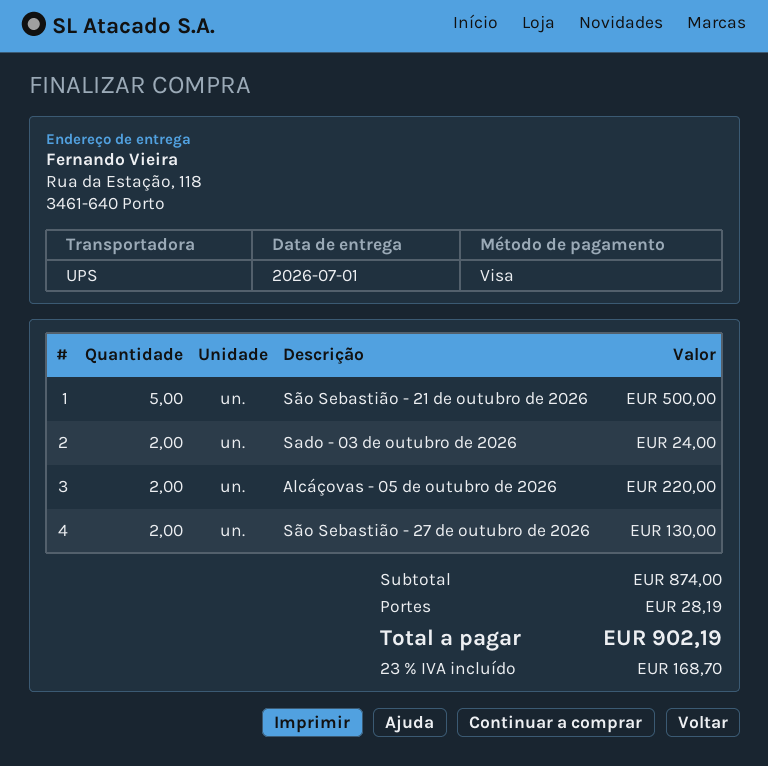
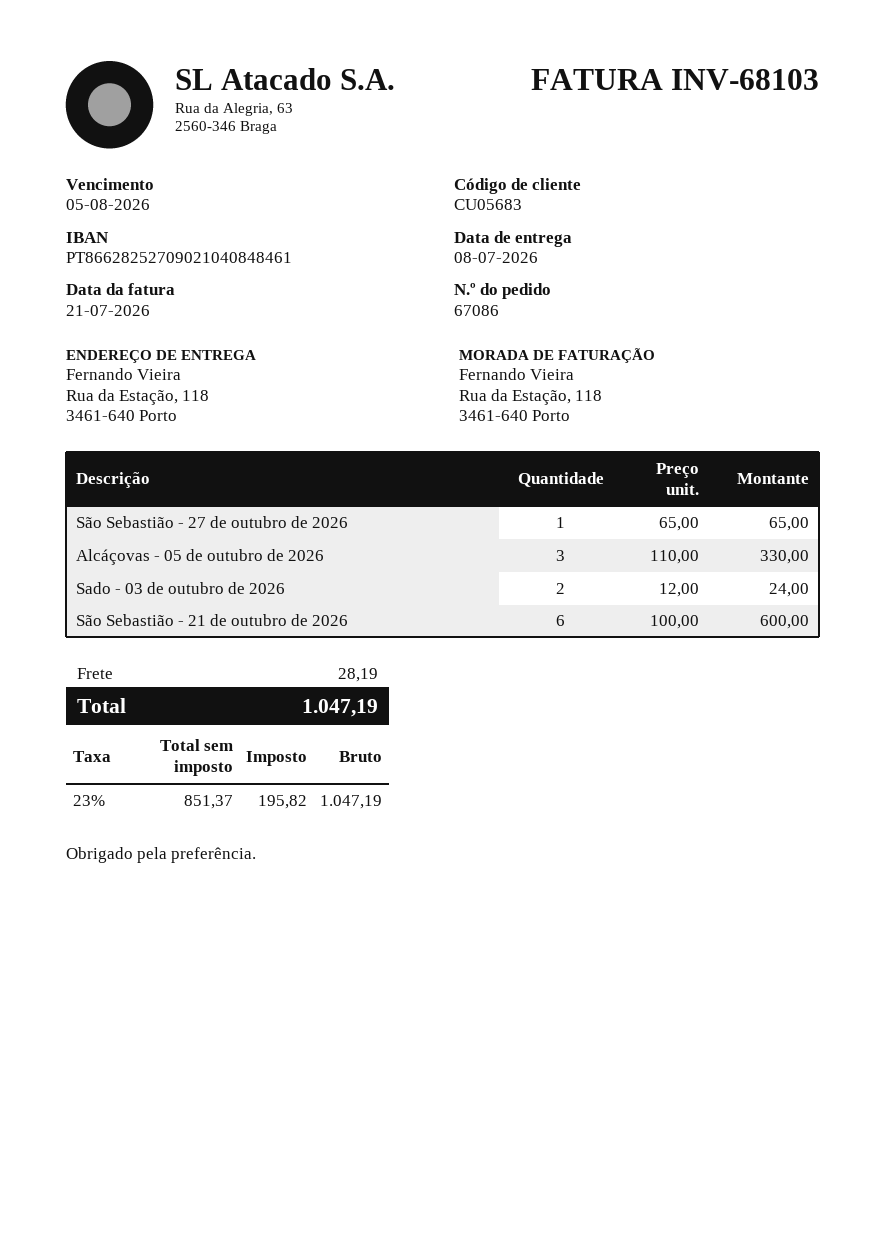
delivery date: 2026-07-01 -> 2026-07-08
São Sebastião - 21 de outubro de 2026: 5 for 500.00 -> 6 for 600.00
Alcáçovas - 05 de outubro de 2026: 2 for 220.00 -> 3 for 330.00
São Sebastião - 27 de outubro de 2026: 2 for 130.00 -> 1 for 65.00
tax: 23% = 168.70 -> 23% = 195.82
total: 902.19 -> 1047.19

